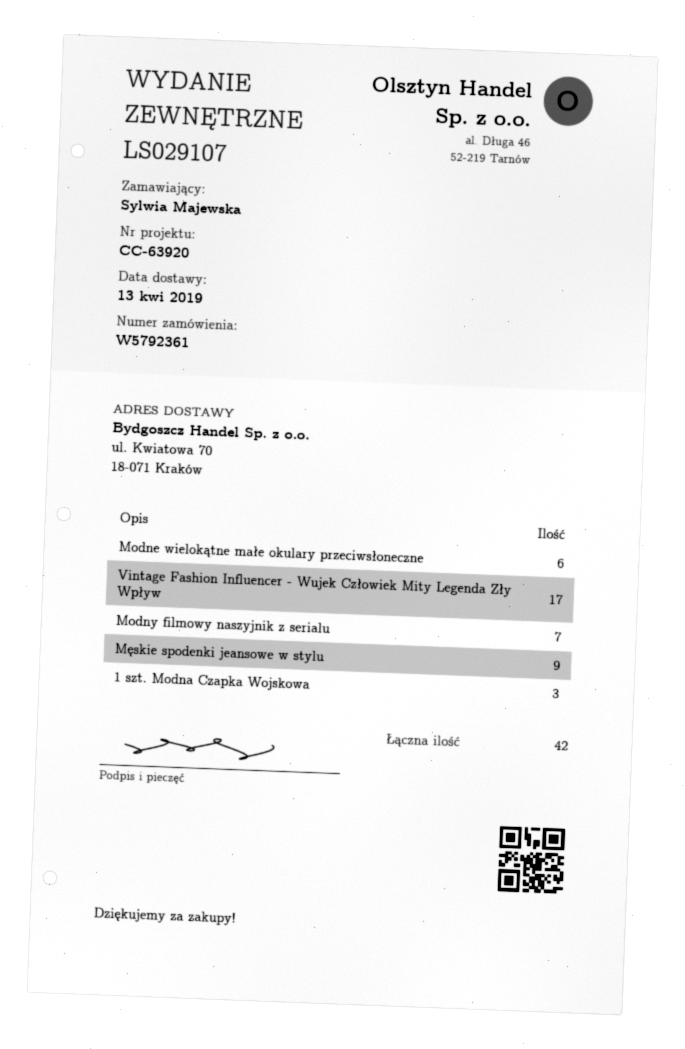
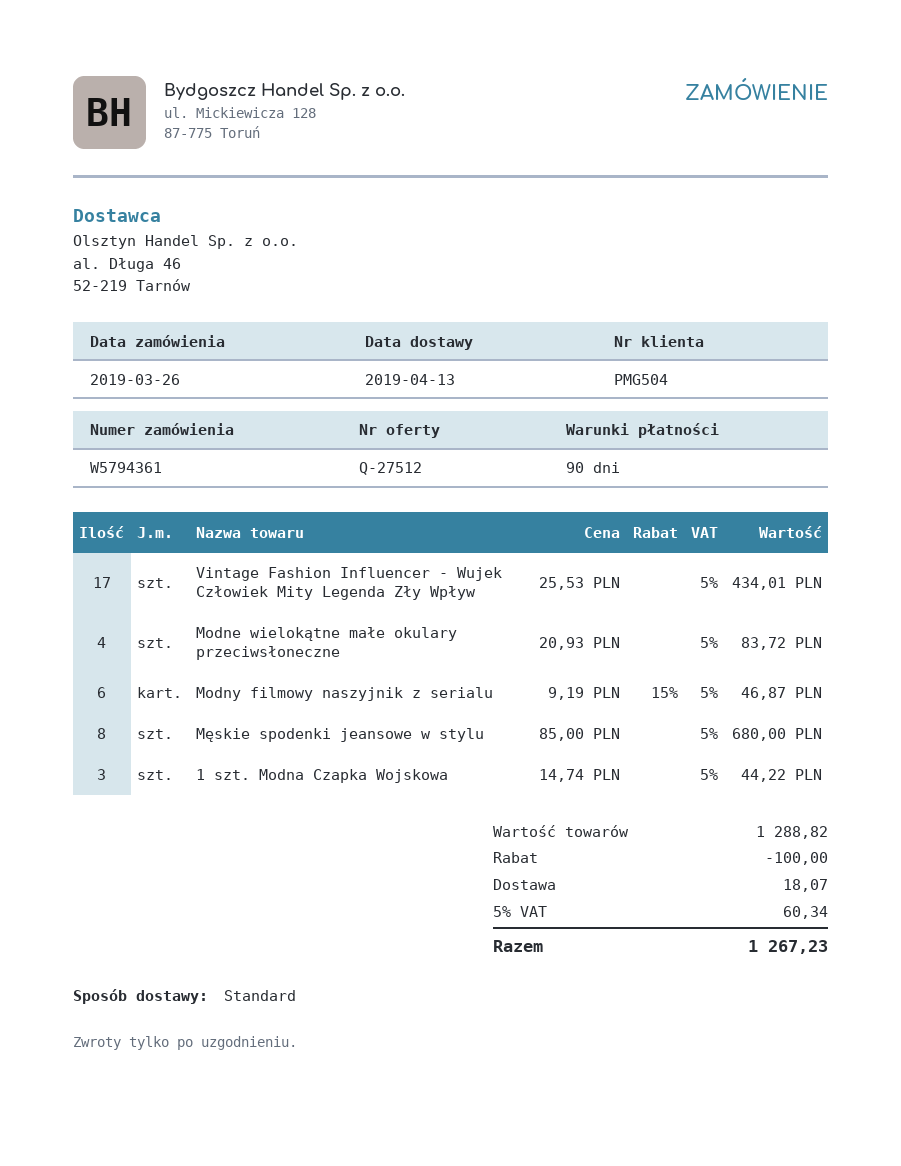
order number: W5792361 -> W5794361
Modne wielokątne małe okulary przeciwsłoneczne: 6 -> 4
Modny filmowy naszyjnik z serialu: 7 -> 6
Męskie spodenki jeansowe w stylu: 9 -> 8

